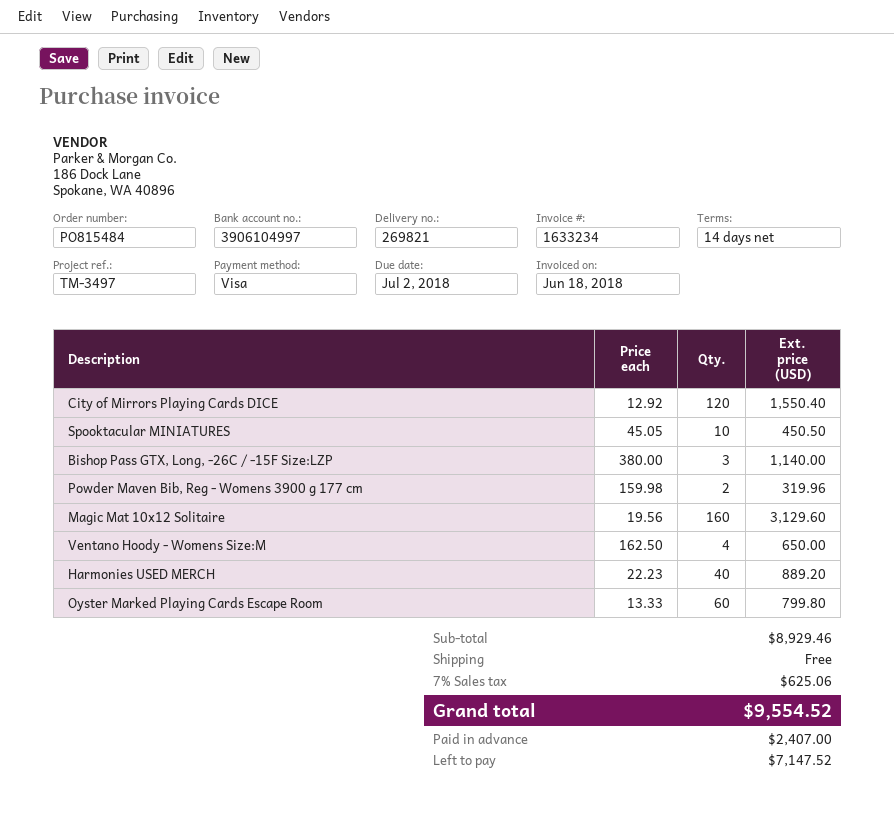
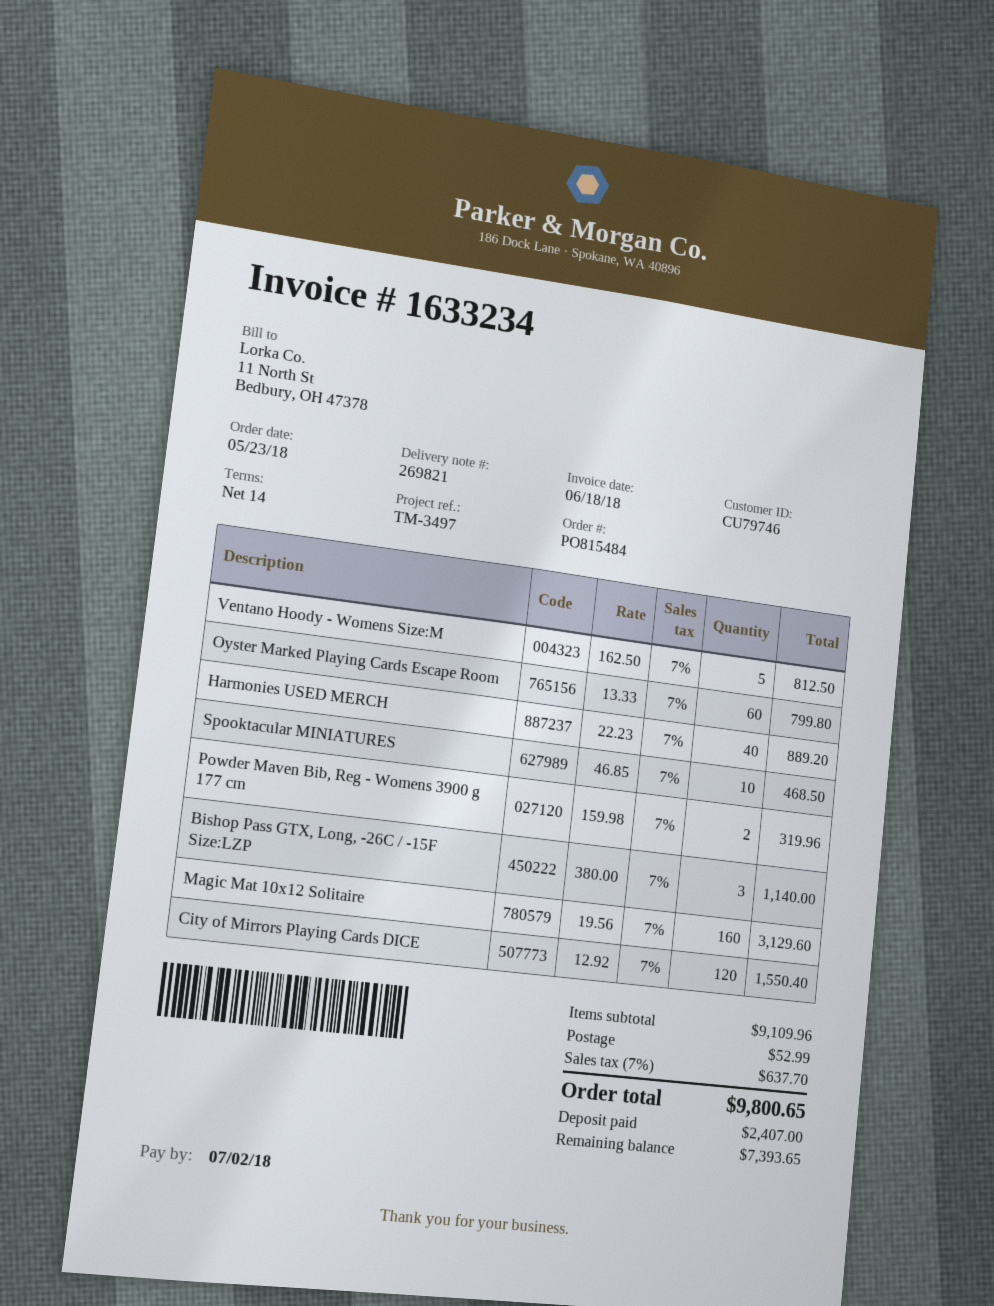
Spooktacular MINIATURES: 10 x 45.05 = 450.50 -> 10 x 46.85 = 468.50
Ventano Hoody - Womens Size:M: 4 x 162.50 = 650.00 -> 5 x 162.50 = 812.50
subtotal: 8929.46 -> 9109.96
shipping: 0.00 -> 52.99
tax: 7% = 625.06 -> 7% = 637.70
total: 9554.52 -> 9800.65
balance: 7147.52 -> 7393.65

